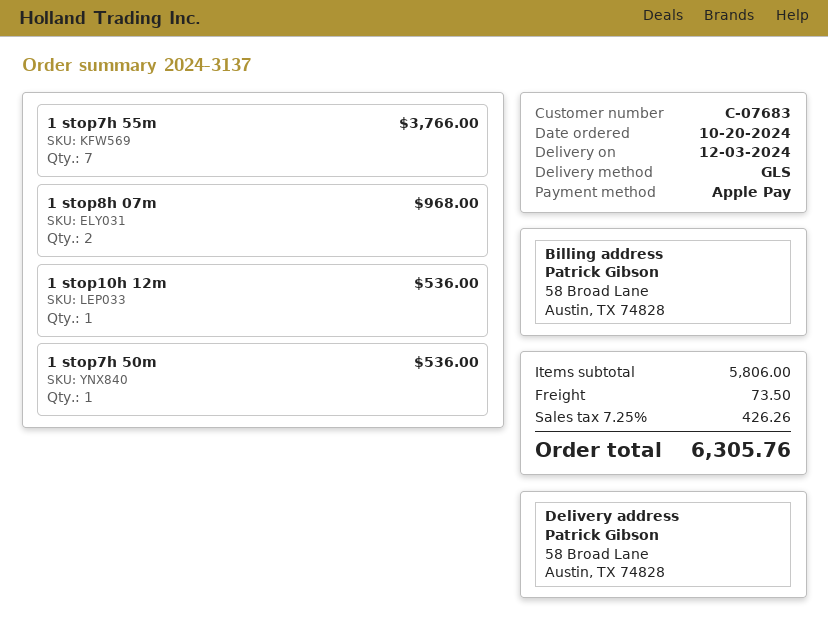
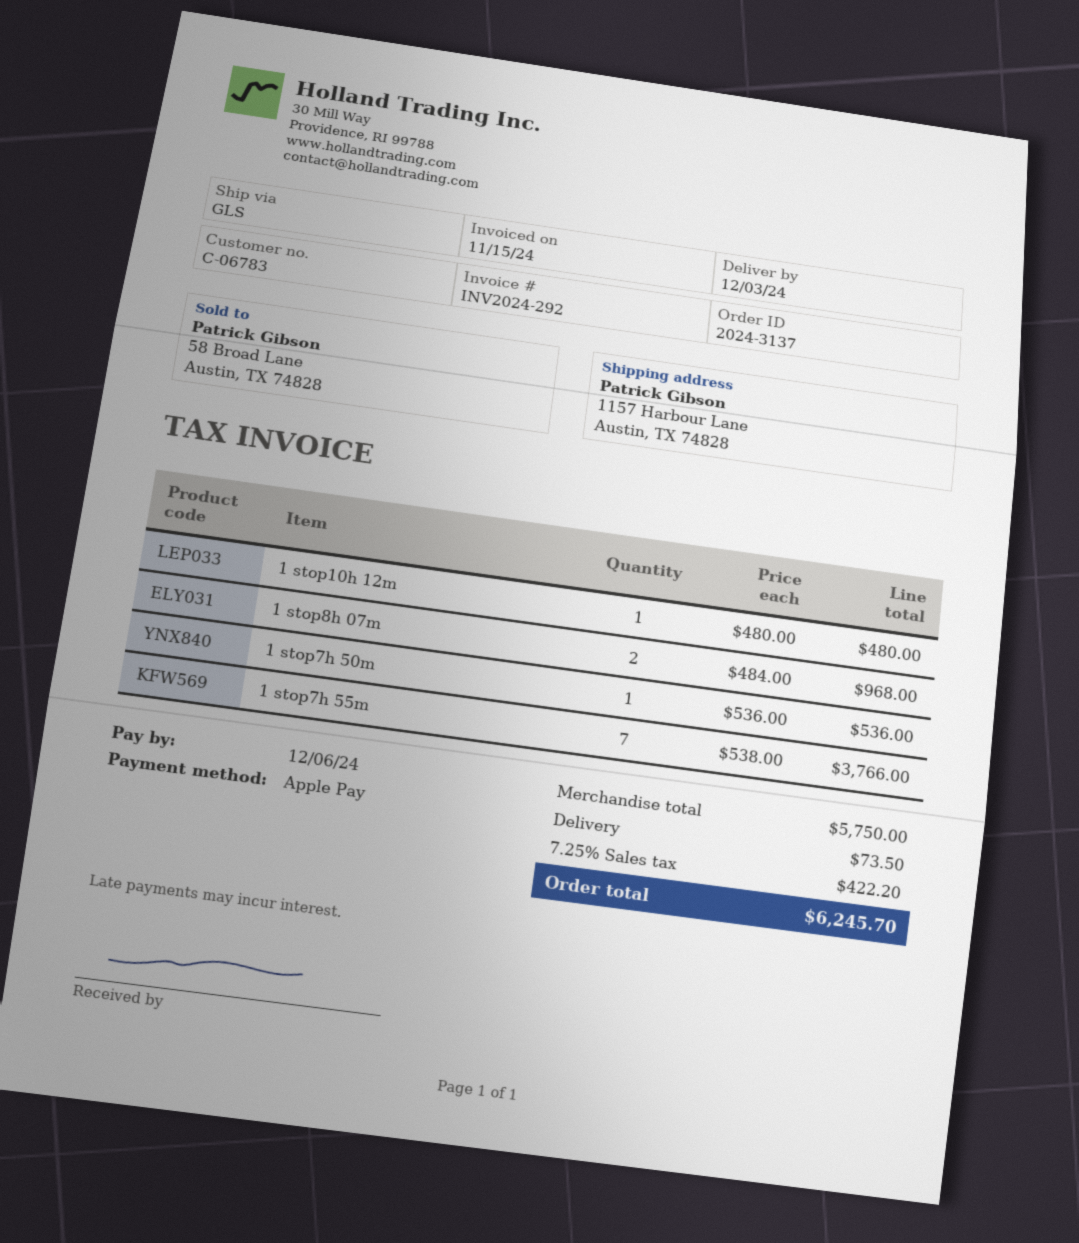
customer number: C-07683 -> C-06783
ship to: 58 Broad Lane, Austin, TX 74828 -> 1157 Harbour Lane, Austin, TX 74828
1 stop10h 12m: 1 for 536.00 -> 1 for 480.00
subtotal: 5806.00 -> 5750.00
tax: 7.25% = 426.26 -> 7.25% = 422.20
total: 6305.76 -> 6245.70

